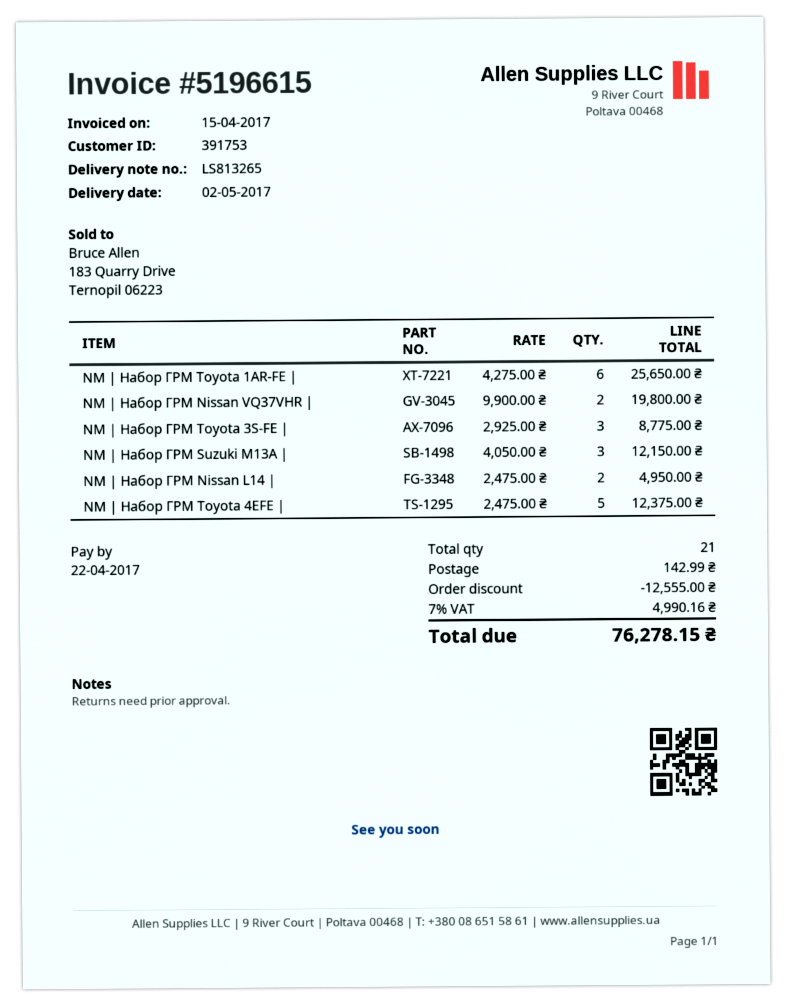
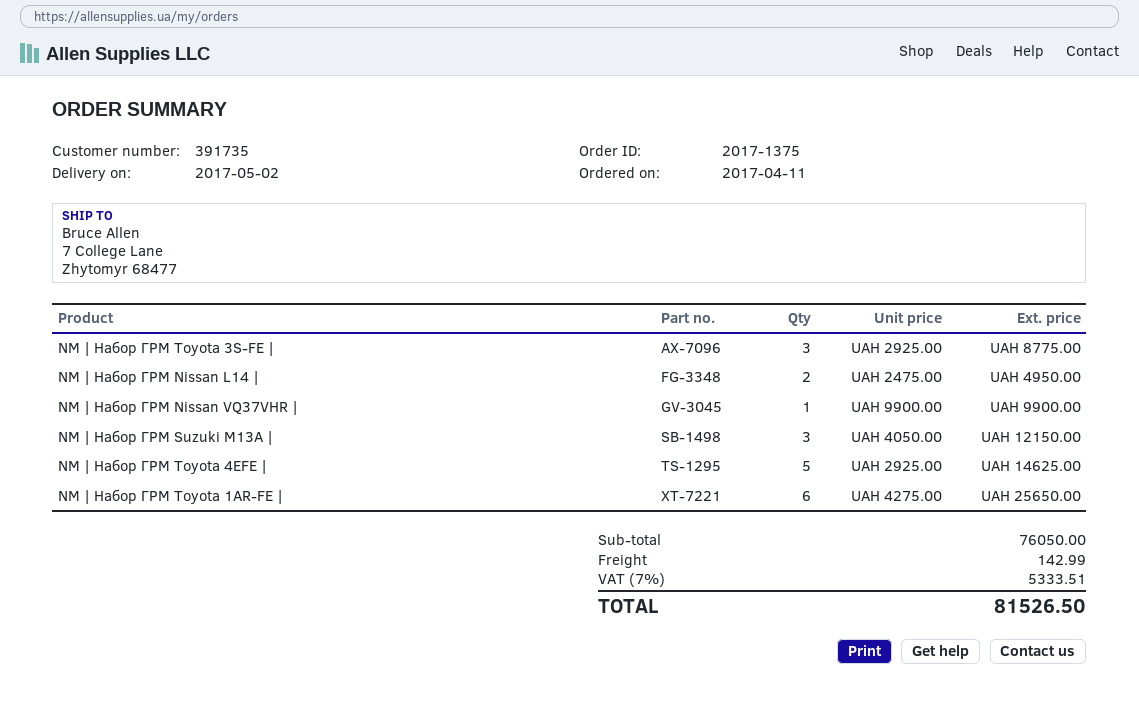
customer number: 391753 -> 391735
NM | Набор ГРМ Nissan VQ37VHR |: 2 x 9900.00 = 19800.00 -> 1 x 9900.00 = 9900.00
NM | Набор ГРМ Toyota 4EFE |: 5 x 2475.00 = 12375.00 -> 5 x 2925.00 = 14625.00
discount: 12555.00 -> none
tax: 7% = 4990.16 -> 7% = 5333.51
total: 76278.15 -> 81526.50

